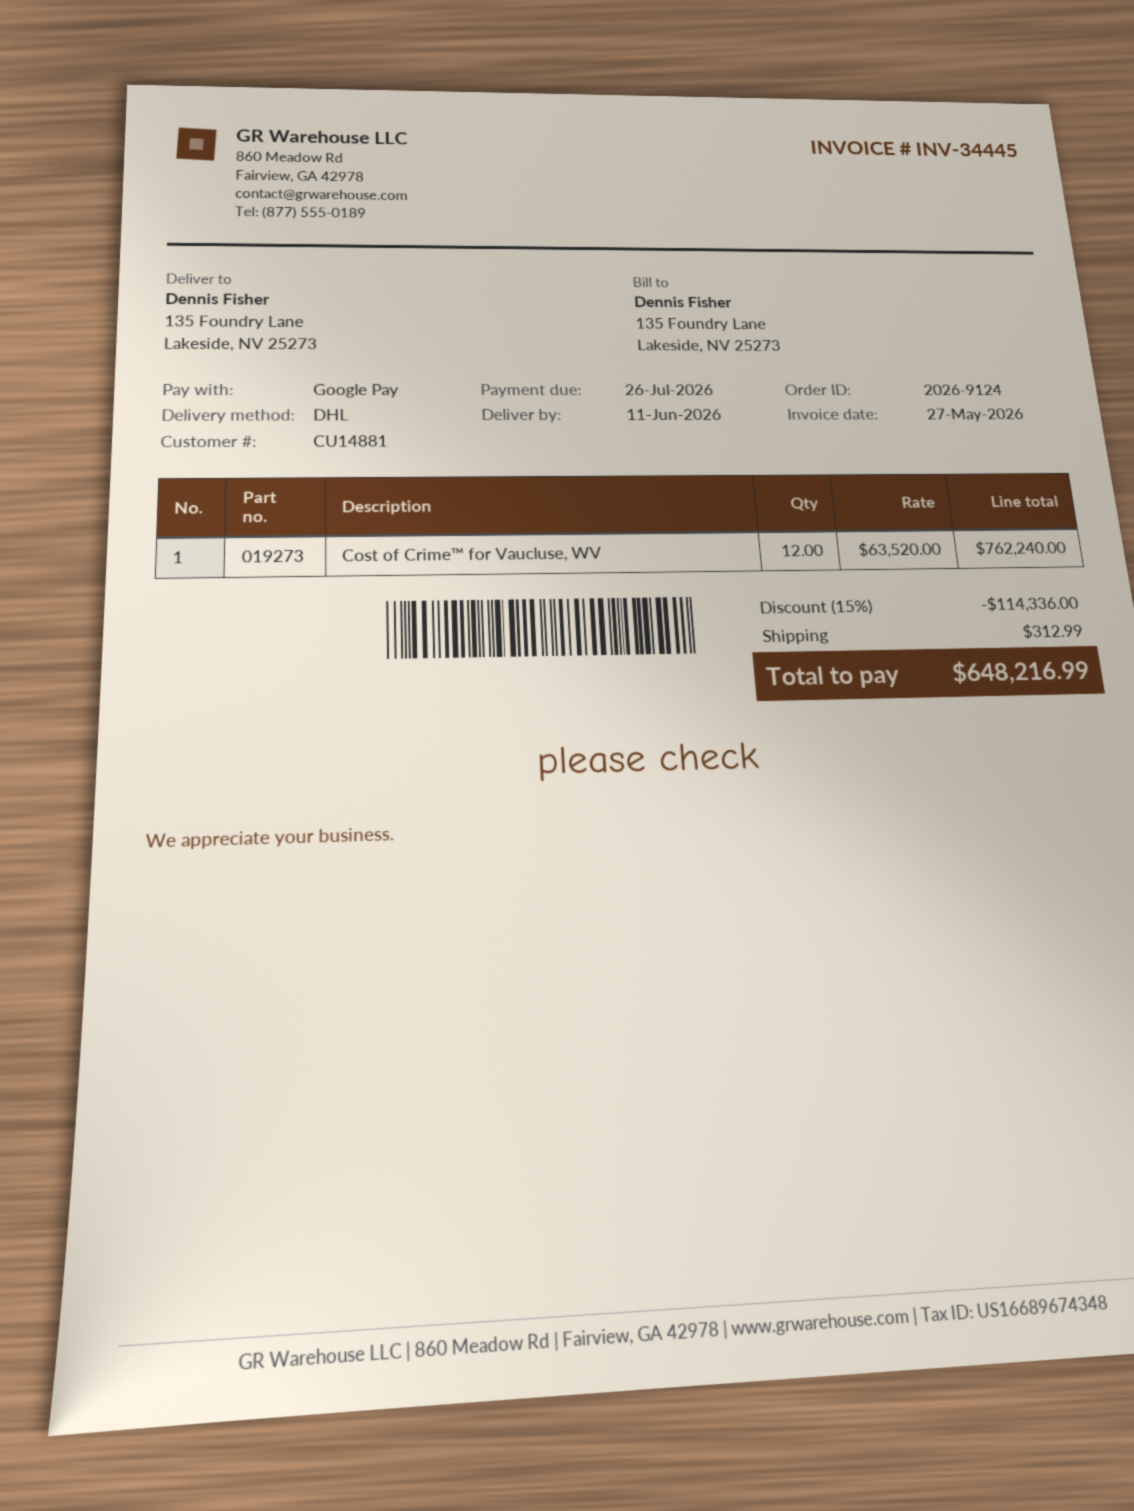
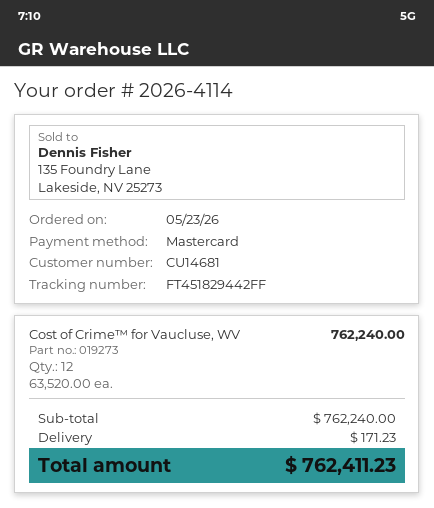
order number: 2026-9124 -> 2026-4114
customer number: CU14881 -> CU14681
payment method: Google Pay -> Mastercard
discount: 15% = 114336.00 -> none
shipping: 312.99 -> 171.23
total: 648216.99 -> 762411.23

